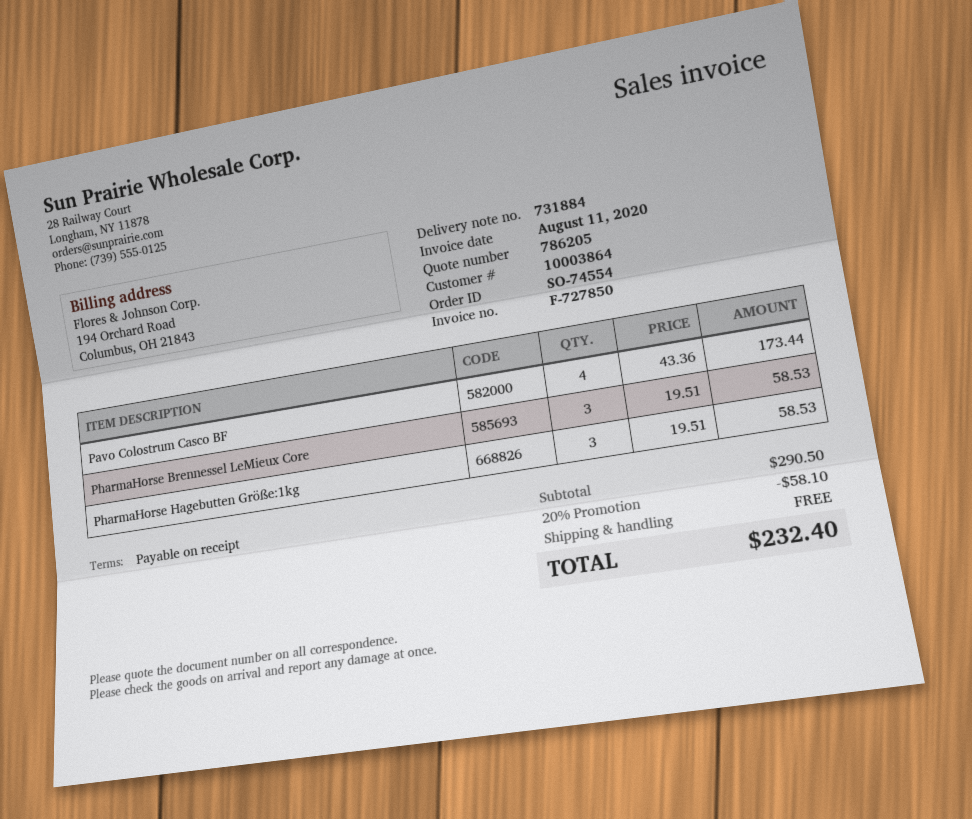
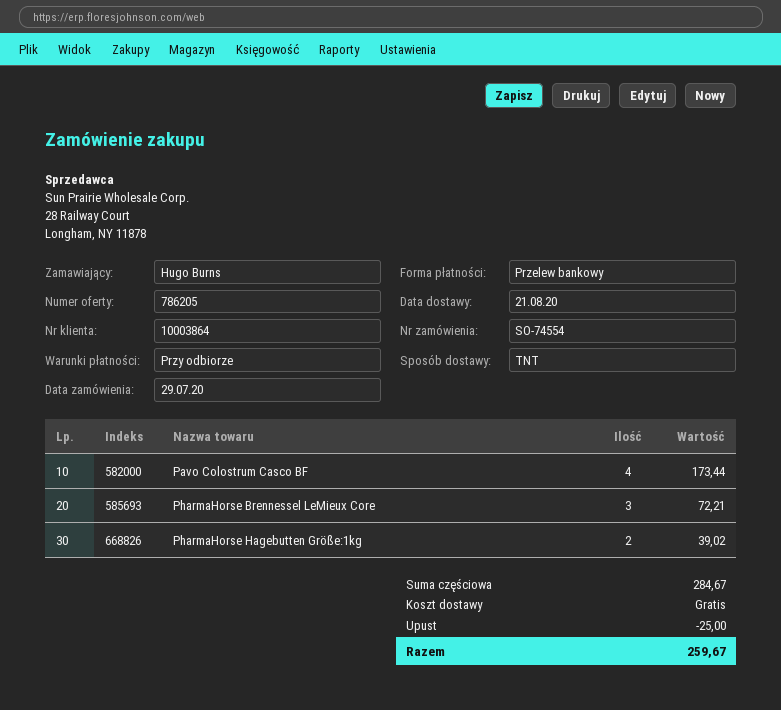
PharmaHorse Brennessel LeMieux Core: 3 for 58.53 -> 3 for 72.21
PharmaHorse Hagebutten Größe:1kg: 3 for 58.53 -> 2 for 39.02
subtotal: 290.50 -> 284.67
discount: 58.10 -> 25.00
total: 232.40 -> 259.67

